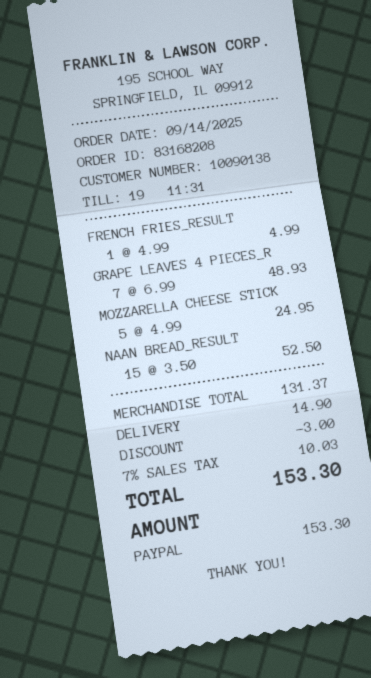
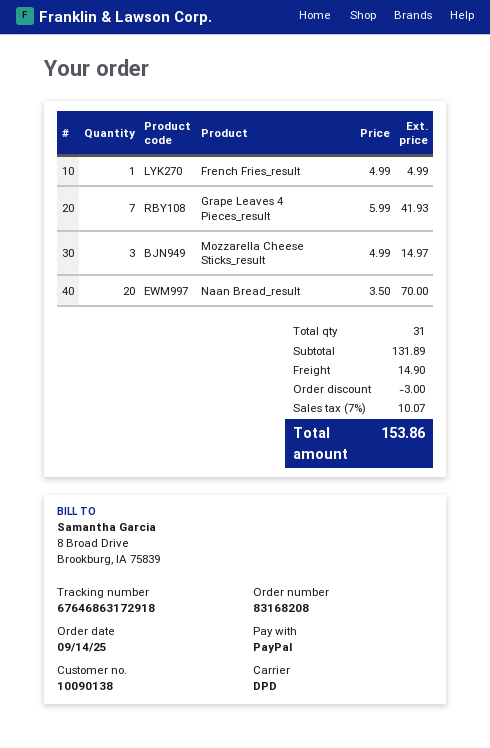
GRAPE LEAVES 4 PIECES_R: 7 x 6.99 = 48.93 -> 7 x 5.99 = 41.93
MOZZARELLA CHEESE STICK: 5 x 4.99 = 24.95 -> 3 x 4.99 = 14.97
NAAN BREAD_RESULT: 15 x 3.50 = 52.50 -> 20 x 3.50 = 70.00
subtotal: 131.37 -> 131.89
tax: 7% = 10.03 -> 7% = 10.07
total: 153.30 -> 153.86

